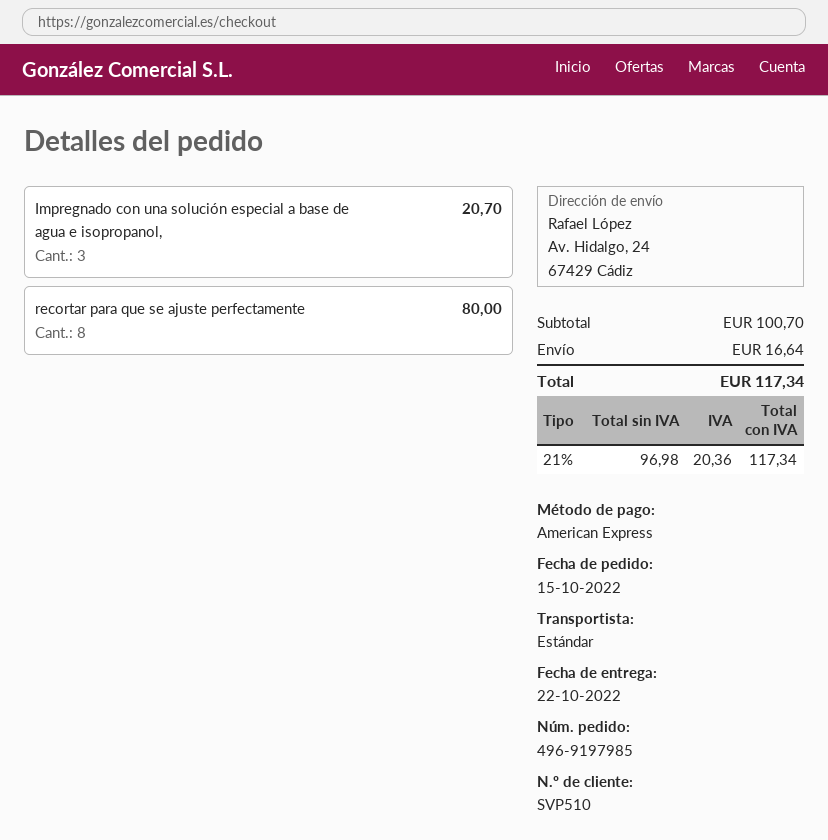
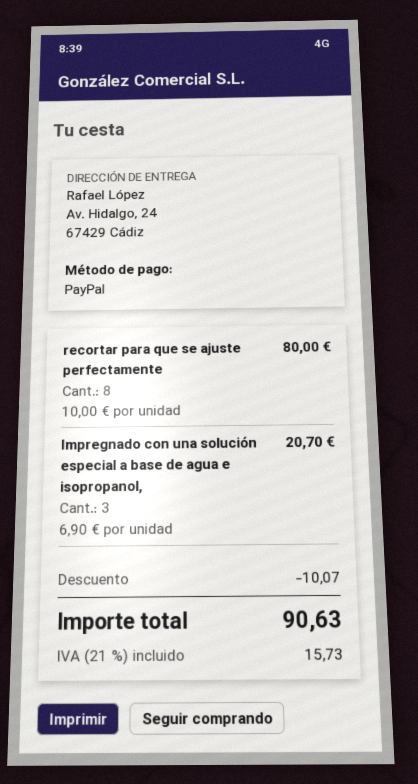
payment method: American Express -> PayPal
discount: none -> 10.07
shipping: 16.64 -> none
tax: 21% = 20.36 -> 21% = 15.73
total: 117.34 -> 90.63

